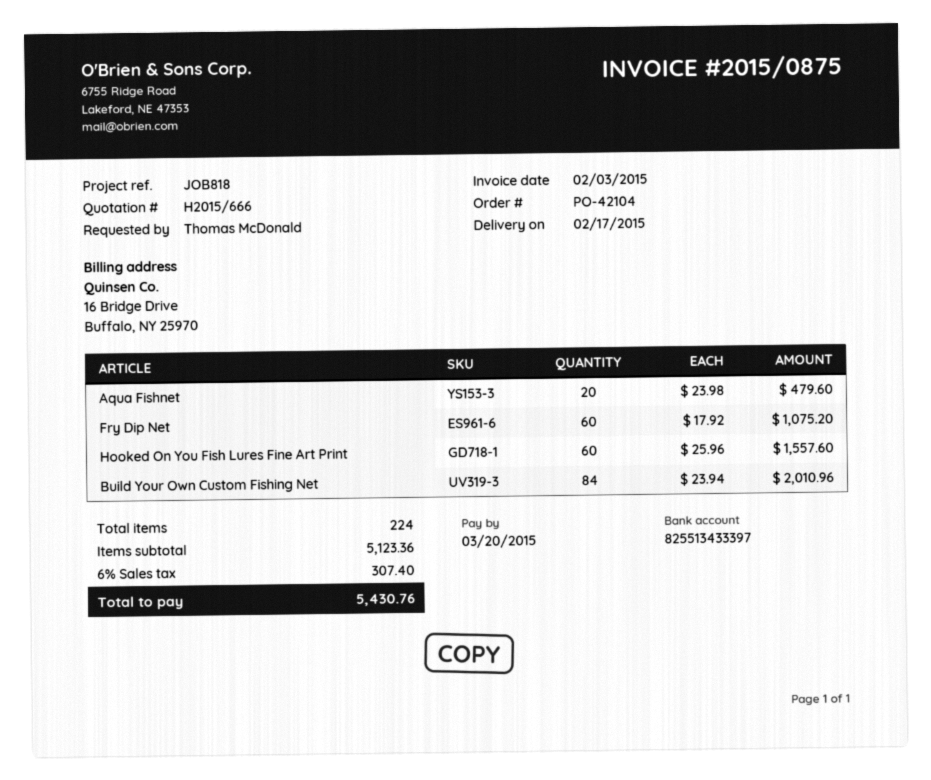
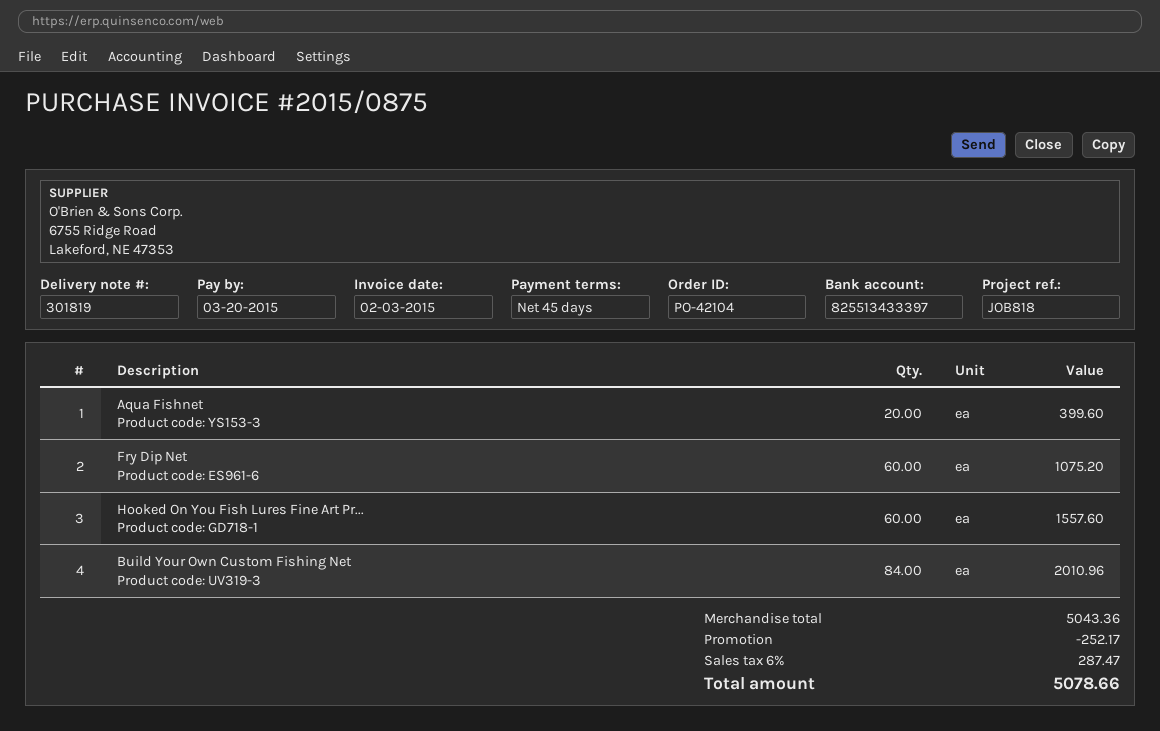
Aqua Fishnet: 20 for 479.60 -> 20 for 399.60
subtotal: 5123.36 -> 5043.36
discount: none -> 252.17
tax: 6% = 307.40 -> 6% = 287.47
total: 5430.76 -> 5078.66

